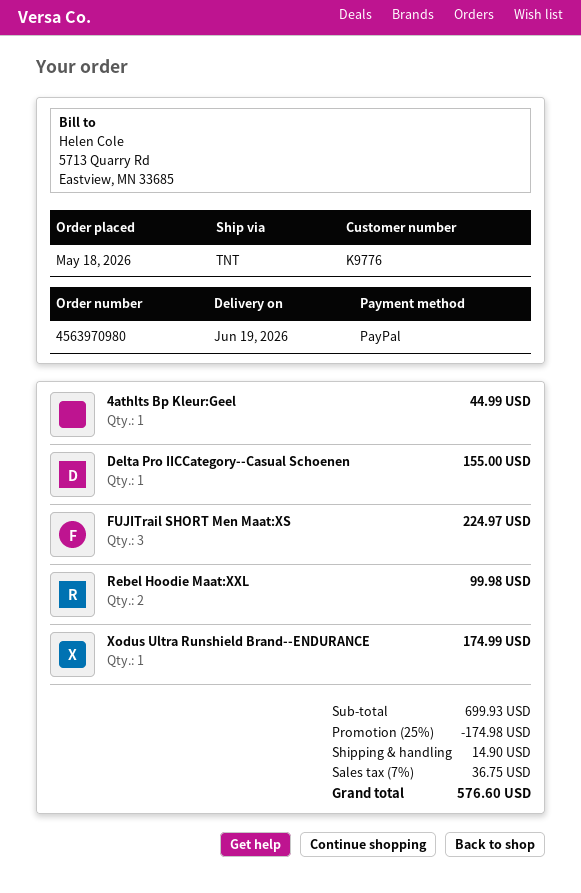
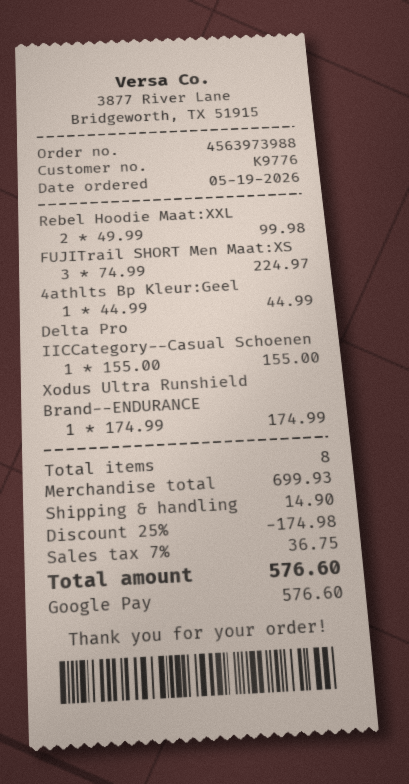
order number: 4563970980 -> 4563973988
order date: 2026-05-18 -> 2026-05-19
payment method: PayPal -> Google Pay

